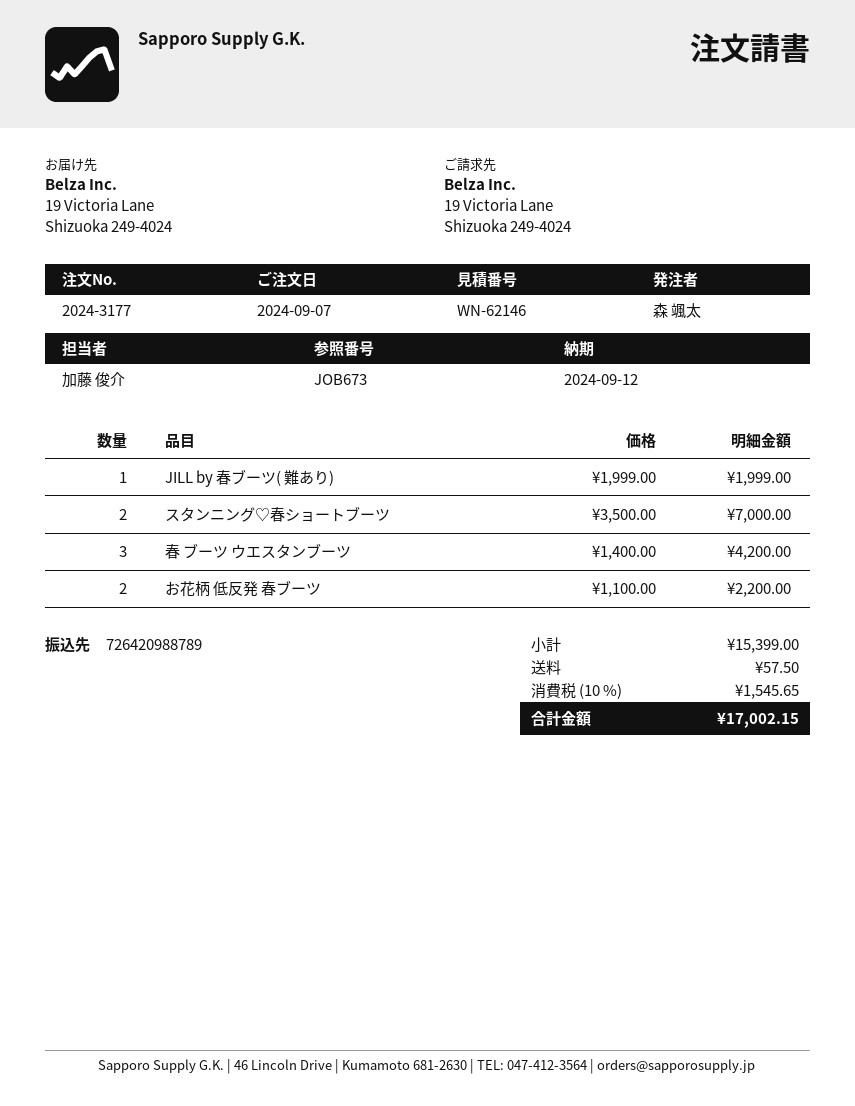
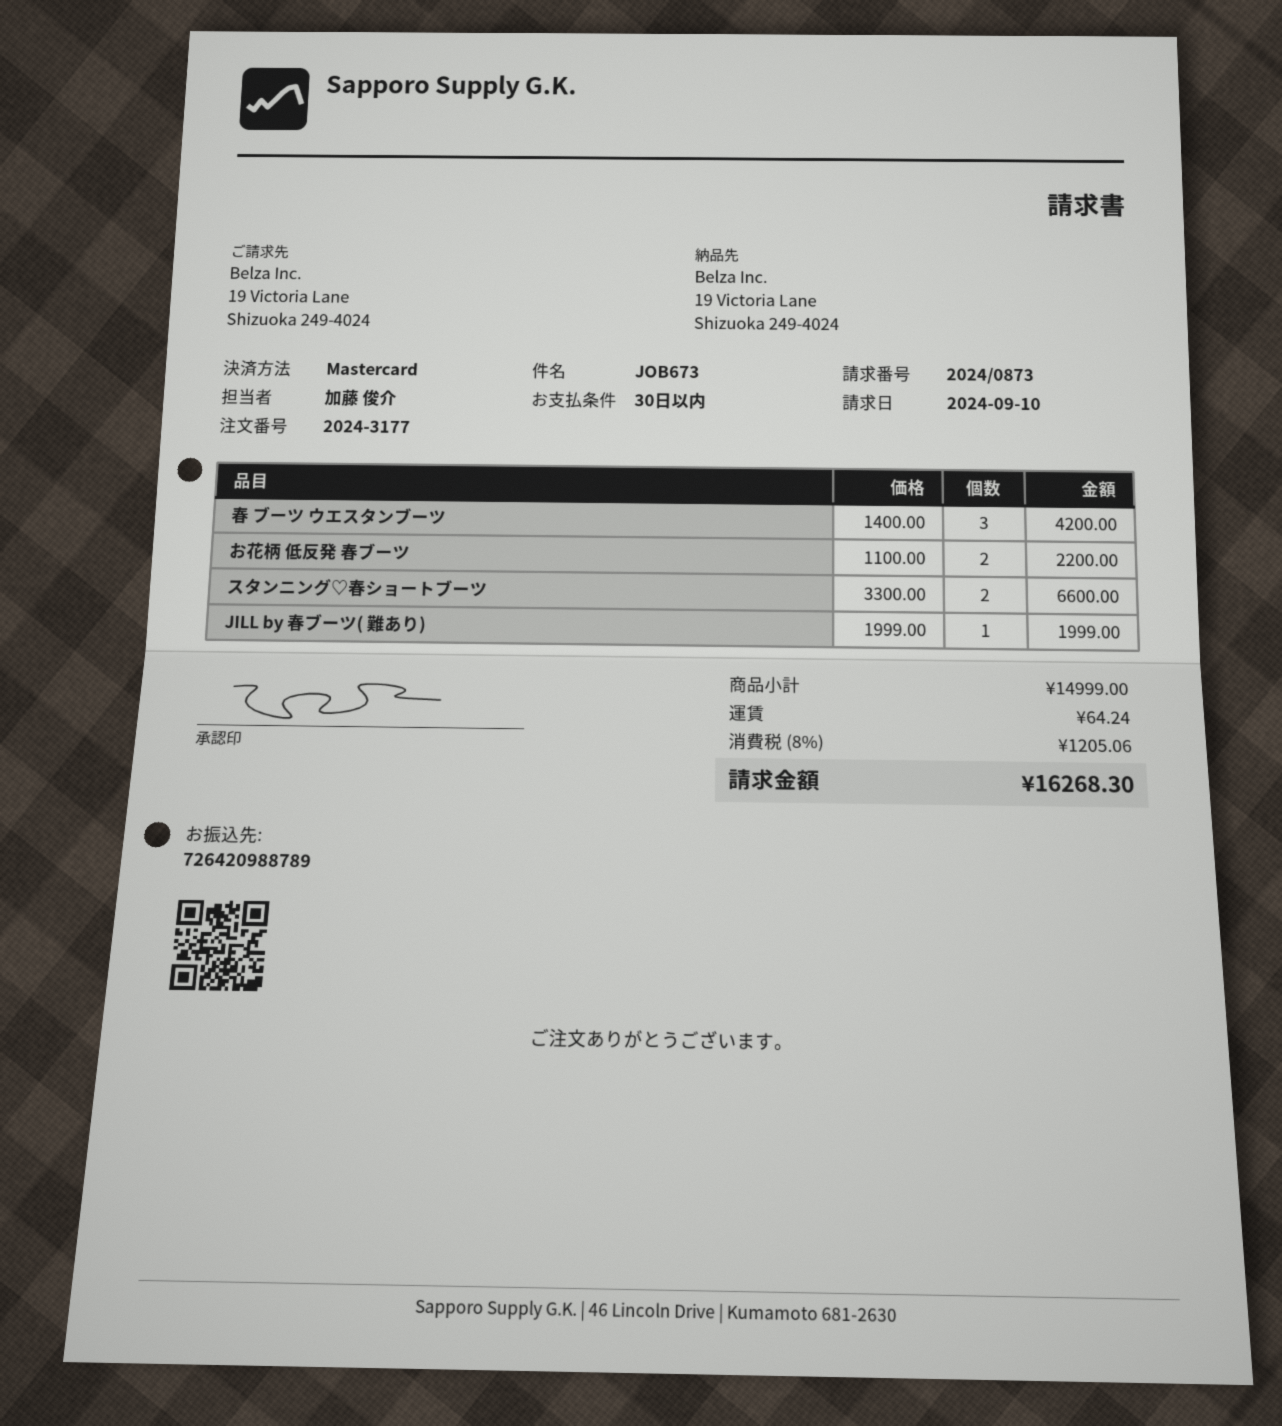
スタンニング♡春ショートブーツ: 2 x 3500.00 = 7000.00 -> 2 x 3300.00 = 6600.00
subtotal: 15399.00 -> 14999.00
shipping: 57.50 -> 64.24
tax: 10% = 1545.65 -> 8% = 1205.06
total: 17002.15 -> 16268.30

